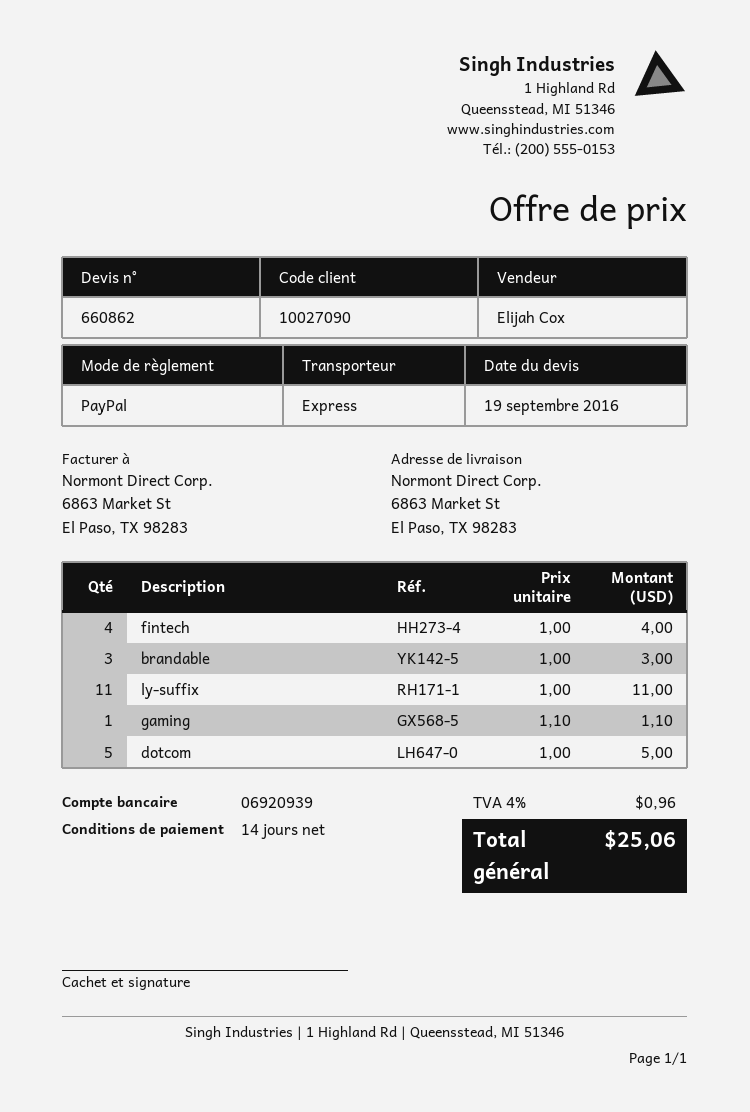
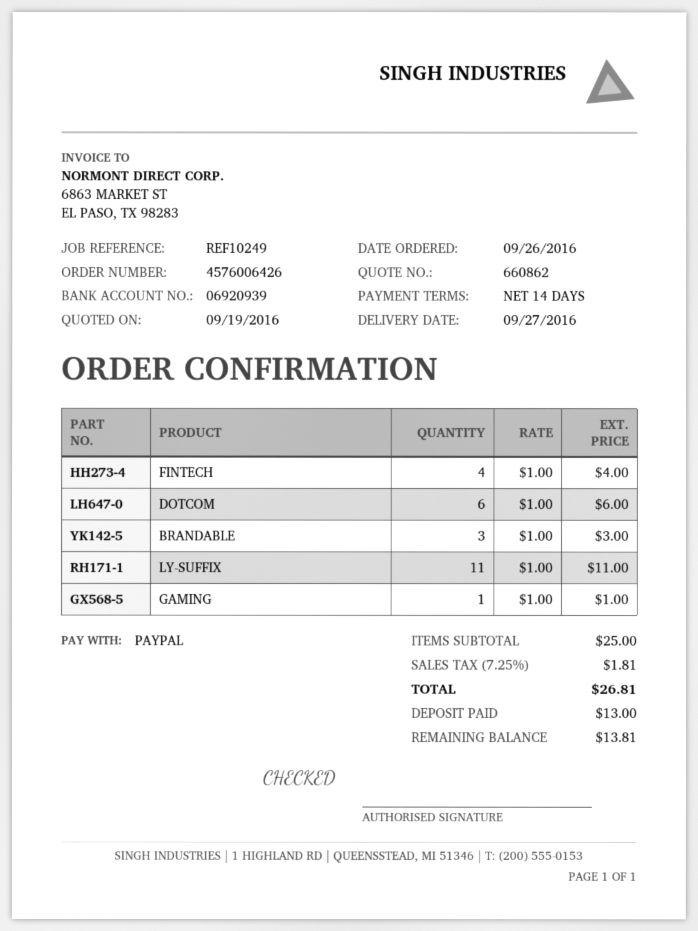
gaming: 1 x 1.10 = 1.10 -> 1 x 1.00 = 1.00
dotcom: 5 x 1.00 = 5.00 -> 6 x 1.00 = 6.00
tax: 4% = 0.96 -> 7.25% = 1.81
total: 25.06 -> 26.81

